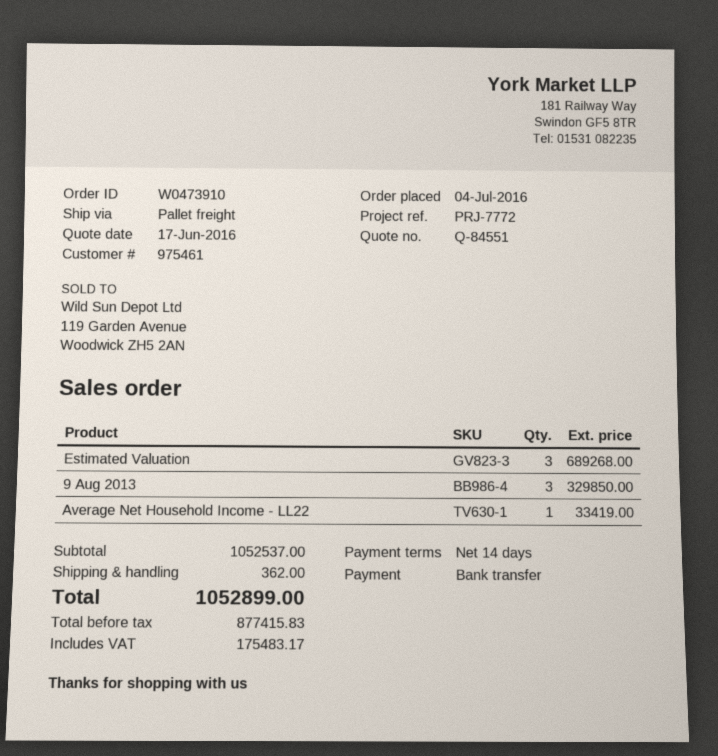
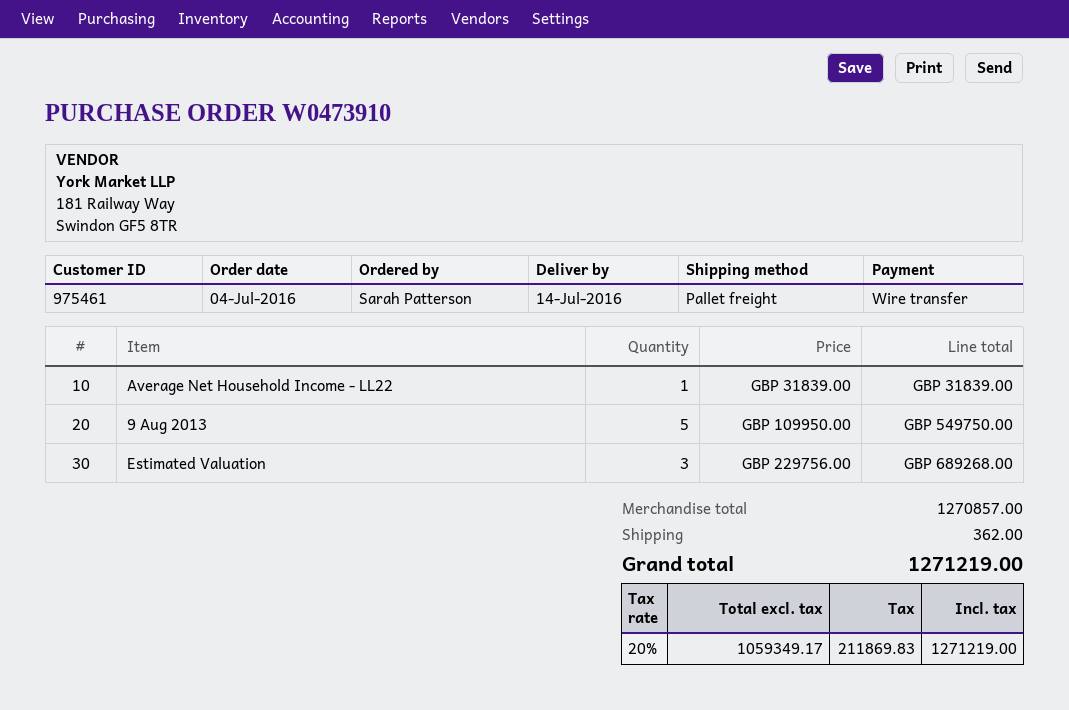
9 Aug 2013: 3 for 329850.00 -> 5 for 549750.00
Average Net Household Income - LL22: 1 for 33419.00 -> 1 for 31839.00
subtotal: 1052537.00 -> 1270857.00
net: 877415.83 -> 1059349.17
tax: 175483.17 -> 211869.83
total: 1052899.00 -> 1271219.00

